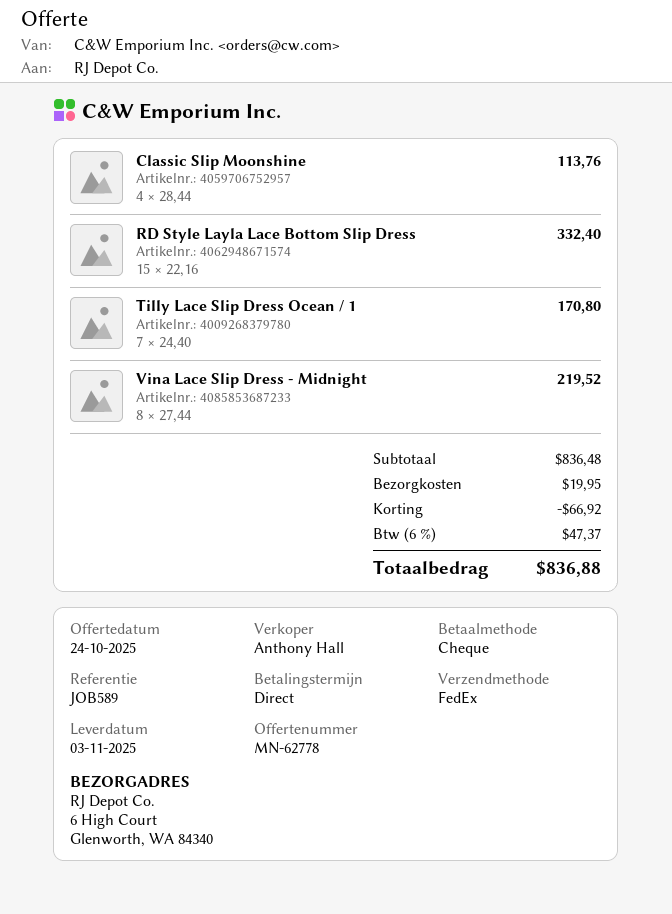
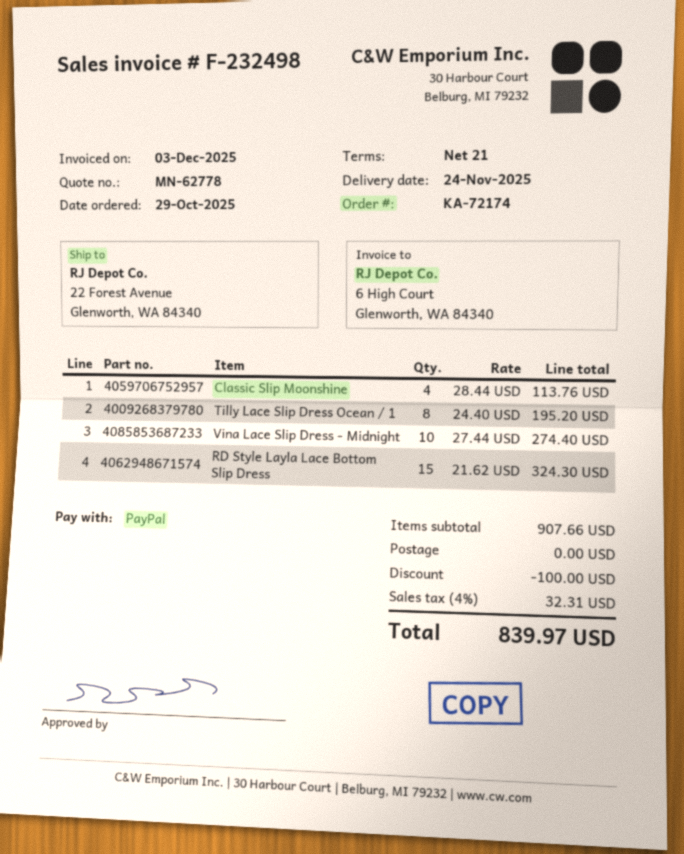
delivery date: 2025-11-03 -> 2025-11-24
payment terms: on receipt -> 21 days
payment method: cheque -> PayPal
ship to: 6 High Court, Glenworth, WA 84340 -> 22 Forest Avenue, Glenworth, WA 84340
RD Style Layla Lace Bottom Slip Dress: 15 x 22.16 = 332.40 -> 15 x 21.62 = 324.30
Tilly Lace Slip Dress Ocean / 1: 7 x 24.40 = 170.80 -> 8 x 24.40 = 195.20
Vina Lace Slip Dress - Midnight: 8 x 27.44 = 219.52 -> 10 x 27.44 = 274.40
subtotal: 836.48 -> 907.66
discount: 66.92 -> 100.00
shipping: 19.95 -> 0.00
tax: 6% = 47.37 -> 4% = 32.31
total: 836.88 -> 839.97

